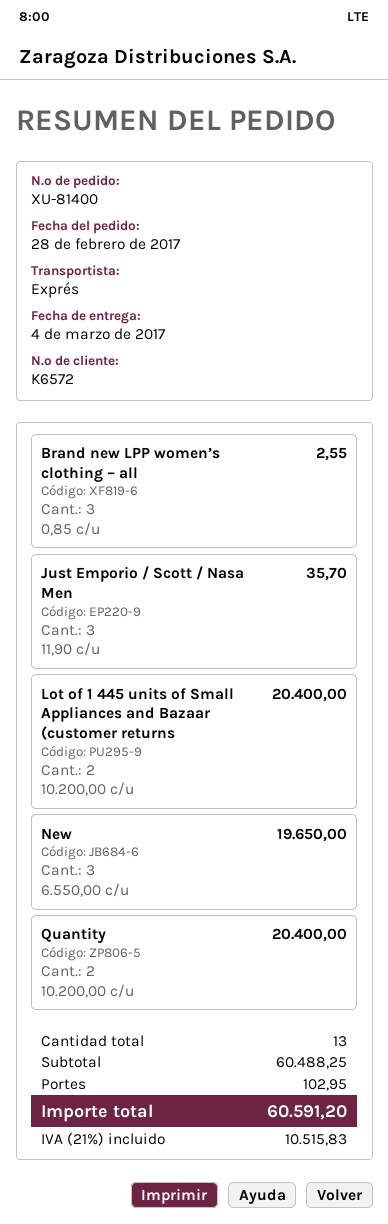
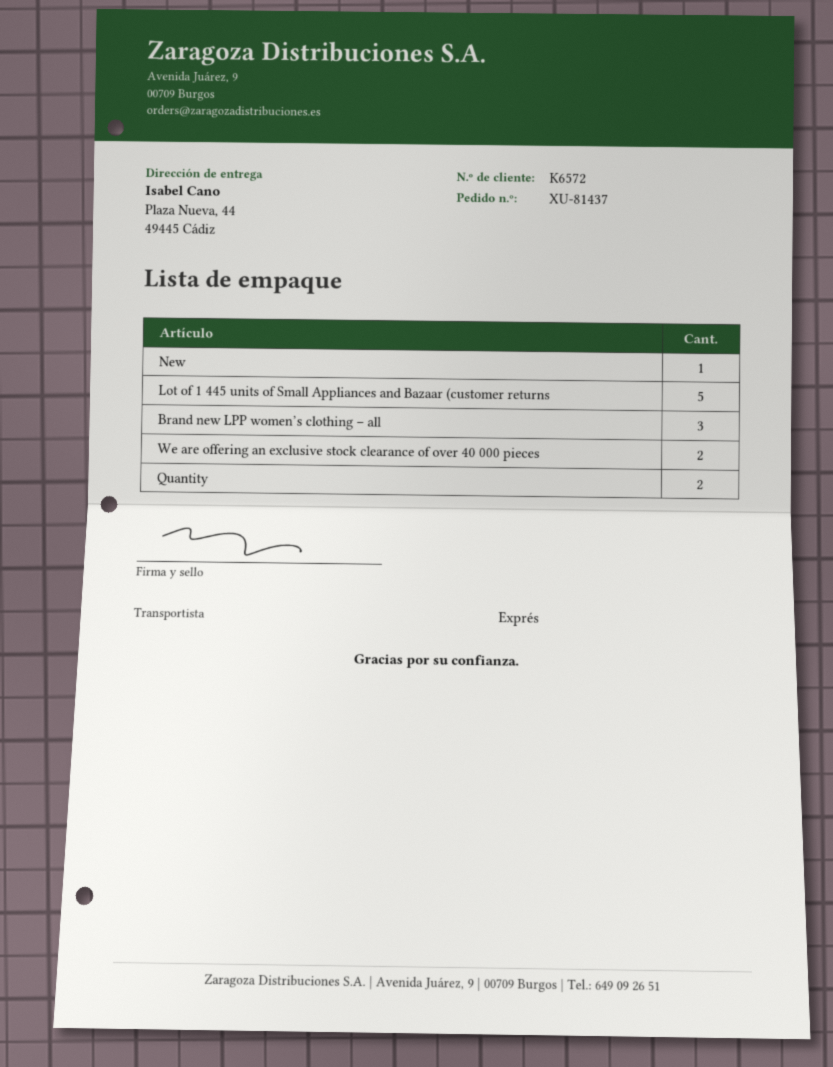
order number: XU-81400 -> XU-81437
Just Emporio / Scott / Nasa Men: 3 -> none
Lot of 1 445 units of Small Appliances and Bazaar (customer returns: 2 -> 5
New: 3 -> 1
We are offering an exclusive stock clearance of over 40 000 pieces: none -> 2

